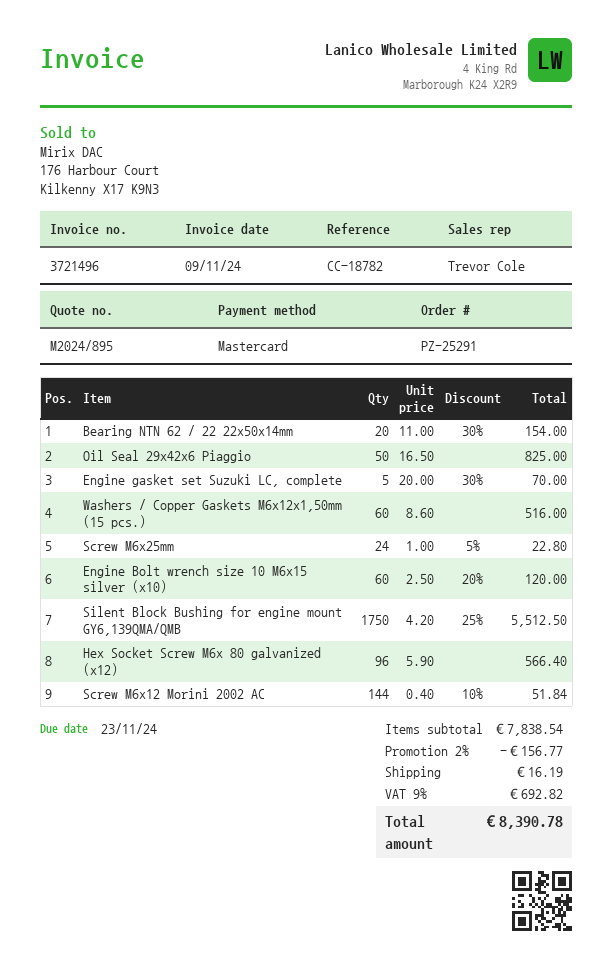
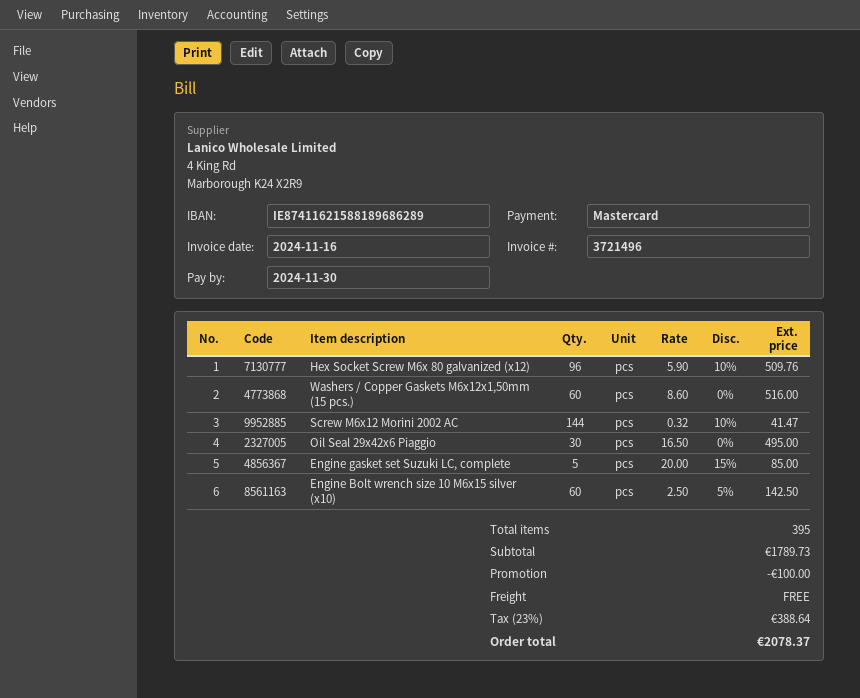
invoice date: 2024-11-09 -> 2024-11-16
due date: 2024-11-23 -> 2024-11-30
Bearing NTN 62 / 22 22x50x14mm: 20 x 11.00 - 30% = 154.00 -> none
Oil Seal 29x42x6 Piaggio: 50 x 16.50 = 825.00 -> 30 x 16.50 = 495.00
Engine gasket set Suzuki LC, complete: 5 x 20.00 - 30% = 70.00 -> 5 x 20.00 - 15% = 85.00
Screw M6x25mm: 24 x 1.00 - 5% = 22.80 -> none
Engine Bolt wrench size 10 M6x15 silver (x10): 60 x 2.50 - 20% = 120.00 -> 60 x 2.50 - 5% = 142.50
Silent Block Bushing for engine mount GY6,139QMA/QMB: 1750 x 4.20 - 25% = 5512.50 -> none
Hex Socket Screw M6x 80 galvanized (x12): 96 x 5.90 = 566.40 -> 96 x 5.90 - 10% = 509.76
Screw M6x12 Morini 2002 AC: 144 x 0.40 - 10% = 51.84 -> 144 x 0.32 - 10% = 41.47
subtotal: 7838.54 -> 1789.73
discount: 156.77 -> 100.00
shipping: 16.19 -> 0.00
tax: 9% = 692.82 -> 23% = 388.64
total: 8390.78 -> 2078.37

